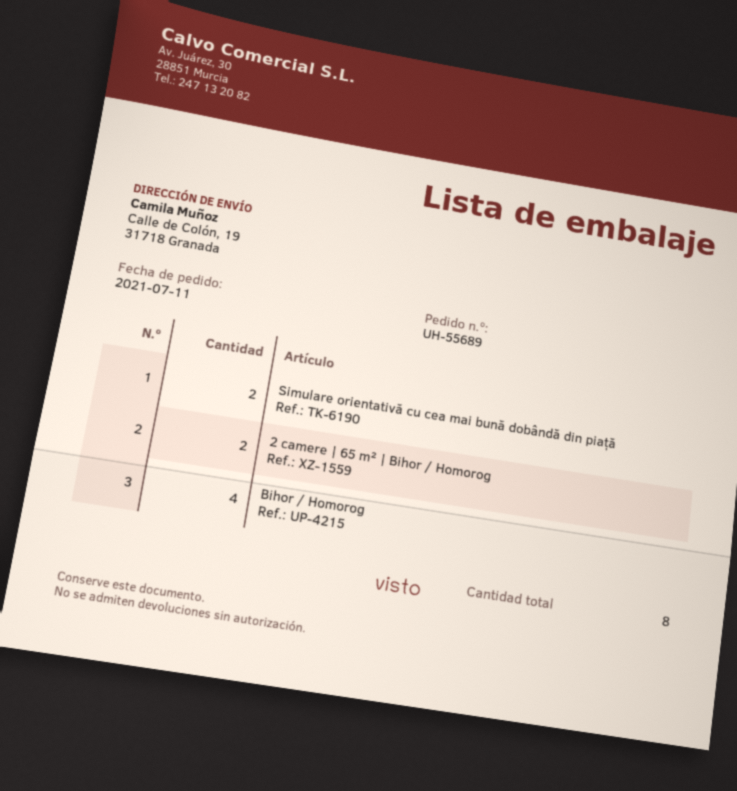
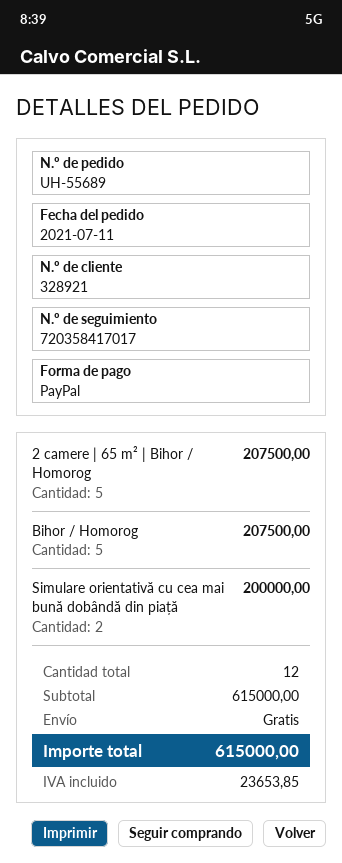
2 camere | 65 m² | Bihor / Homorog: 2 -> 5
Bihor / Homorog: 4 -> 5
total quantity: 8 -> 12

